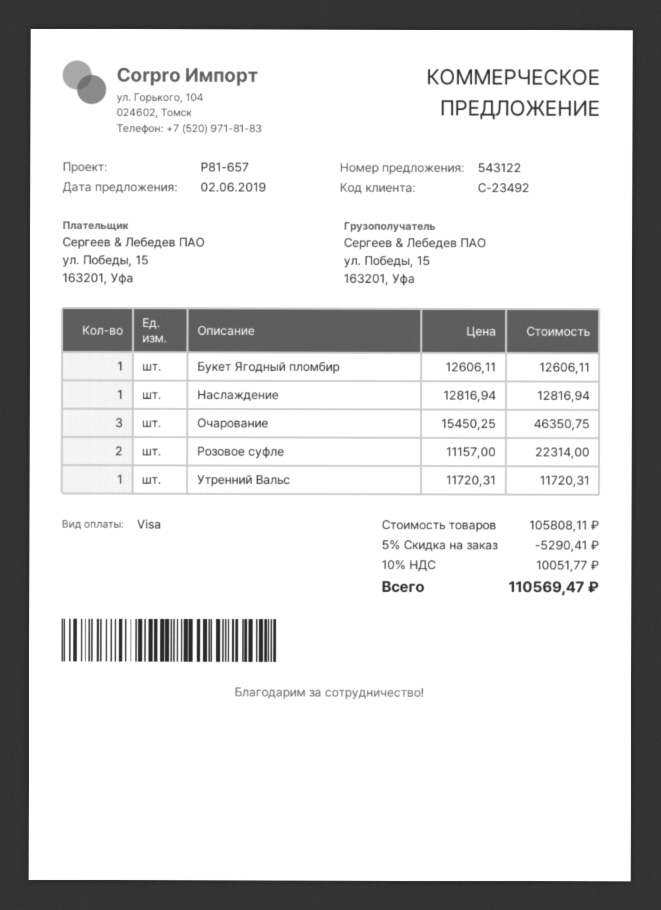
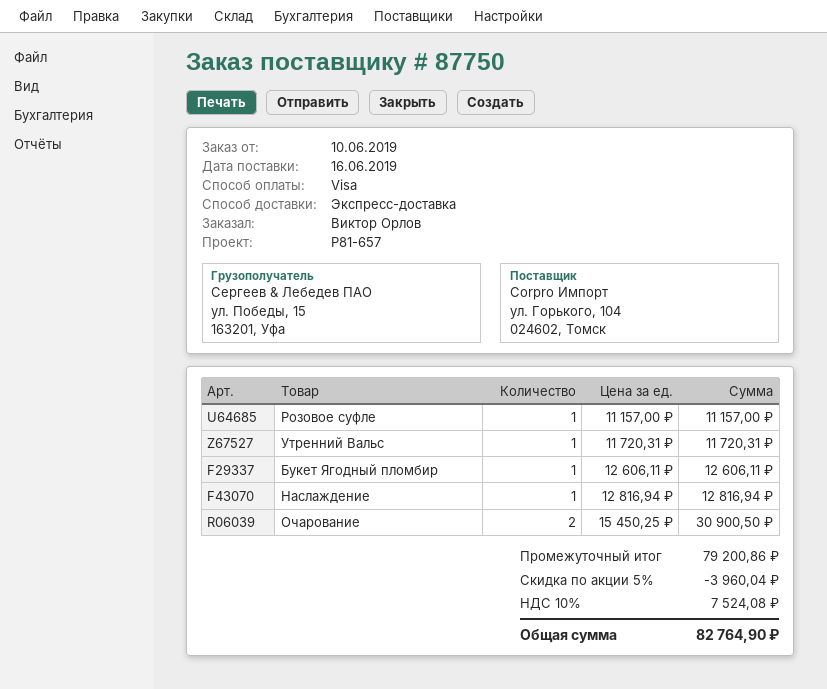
Очарование: 3 x 15450.25 = 46350.75 -> 2 x 15450.25 = 30900.50
Розовое суфле: 2 x 11157.00 = 22314.00 -> 1 x 11157.00 = 11157.00
subtotal: 105808.11 -> 79200.86
discount: 5% = 5290.41 -> 5% = 3960.04
tax: 10% = 10051.77 -> 10% = 7524.08
total: 110569.47 -> 82764.90

